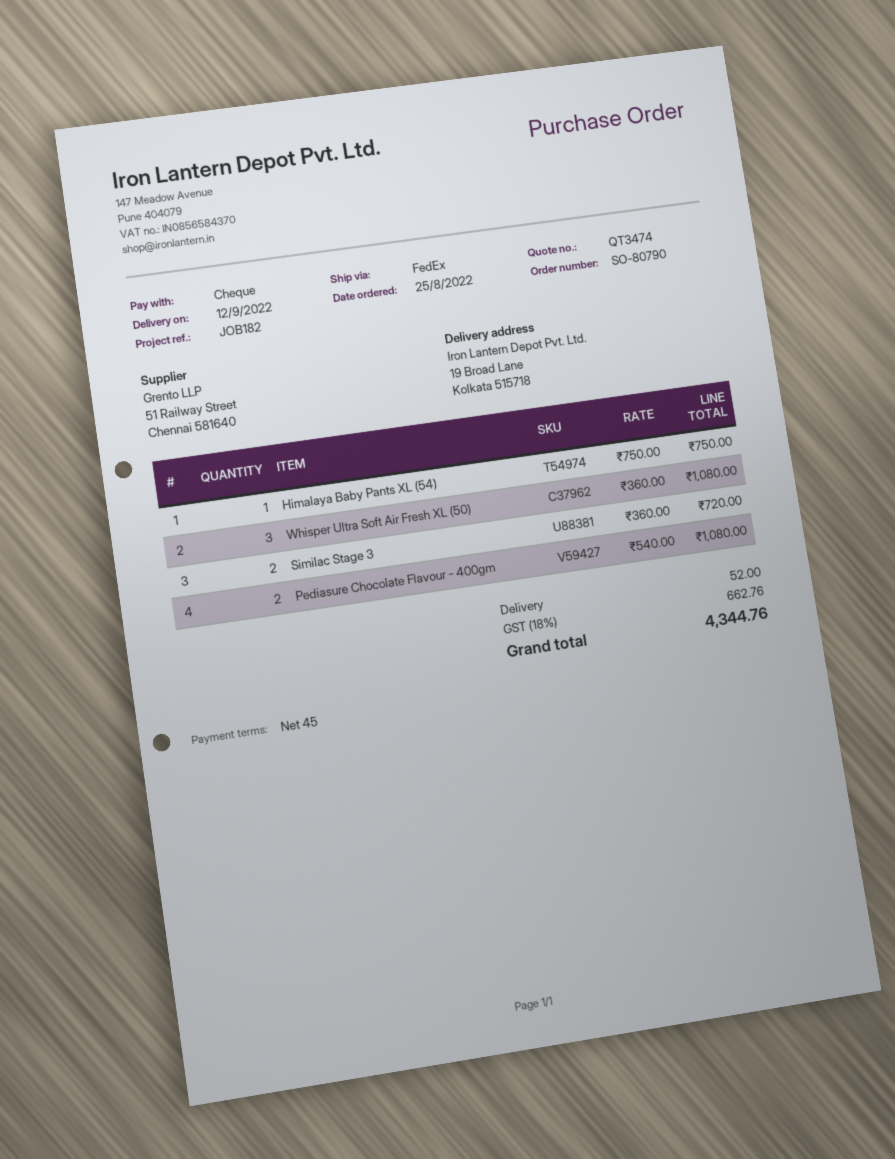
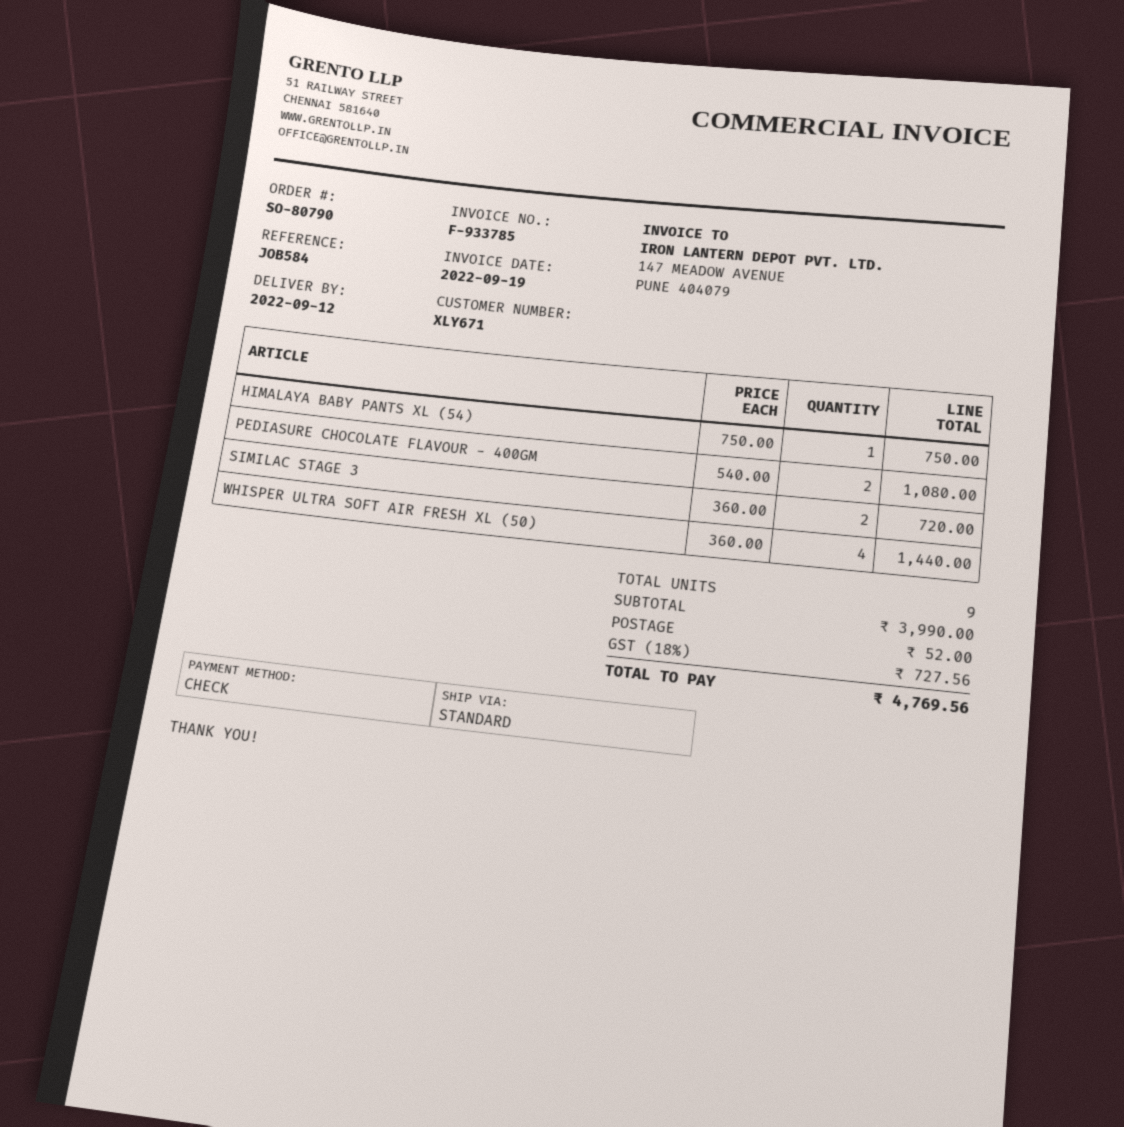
reference: JOB182 -> JOB584
shipping method: FedEx -> standard
Whisper Ultra Soft Air Fresh XL (50): 3 x 360.00 = 1080.00 -> 4 x 360.00 = 1440.00
tax: 18% = 662.76 -> 18% = 727.56
total: 4344.76 -> 4769.56

